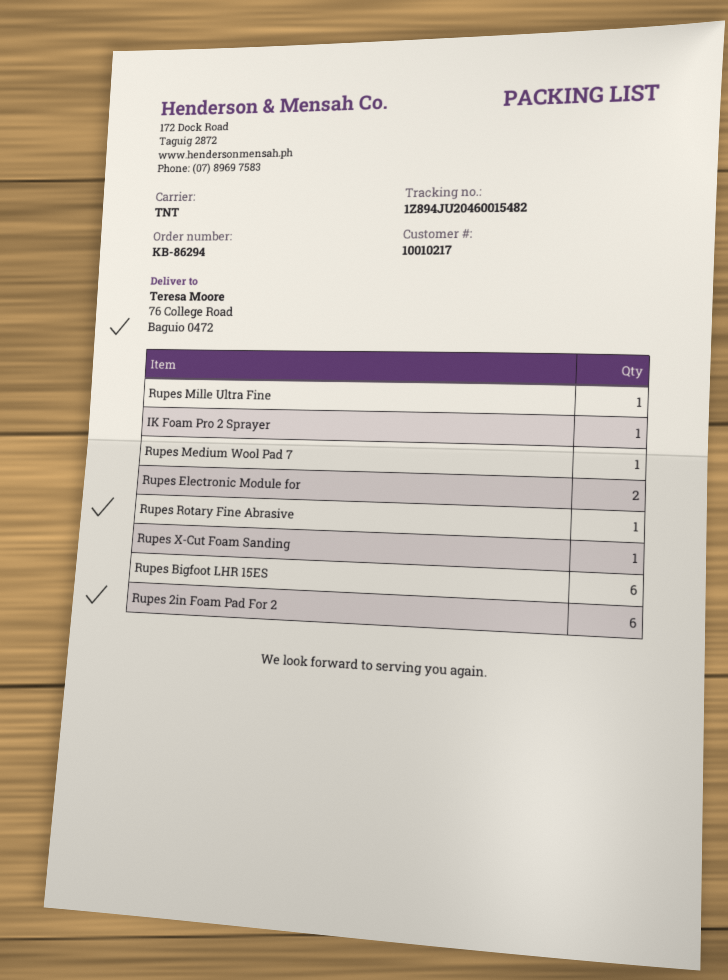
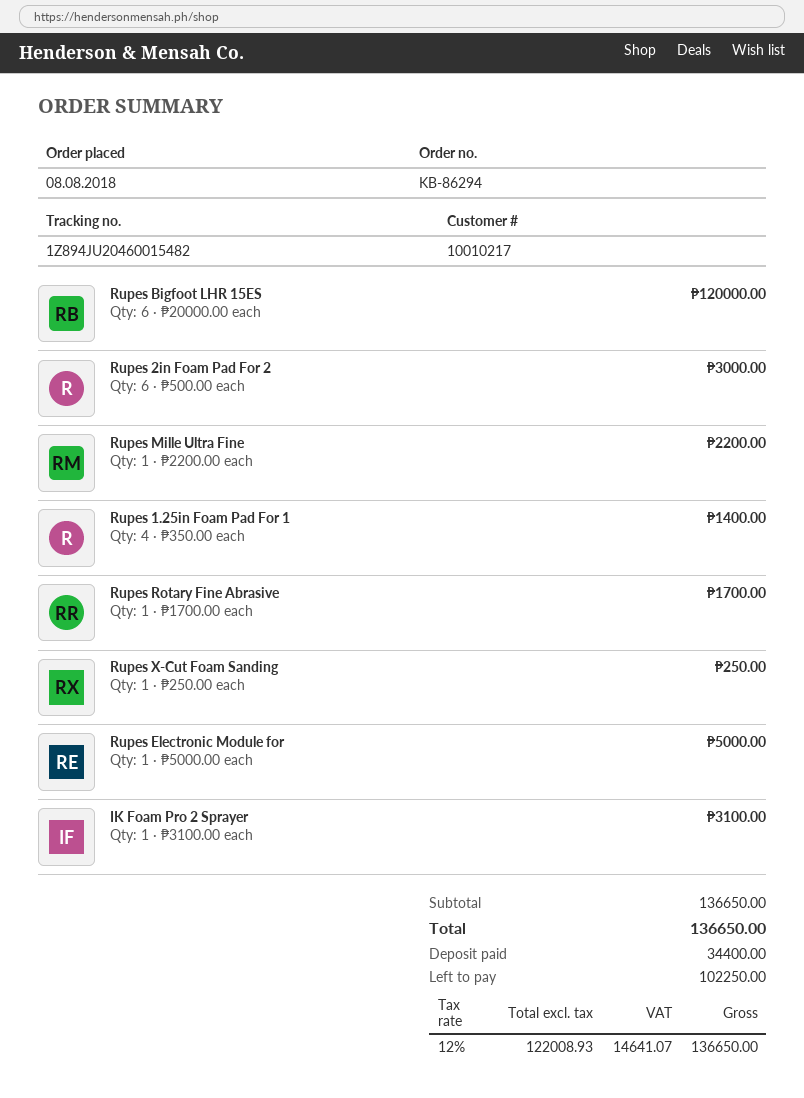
Rupes Medium Wool Pad 7: 1 -> none
Rupes Electronic Module for: 2 -> 1
Rupes 1.25in Foam Pad For 1: none -> 4

